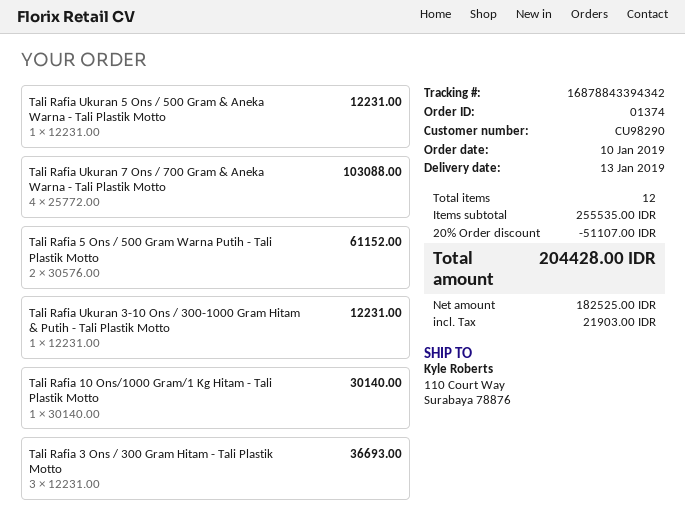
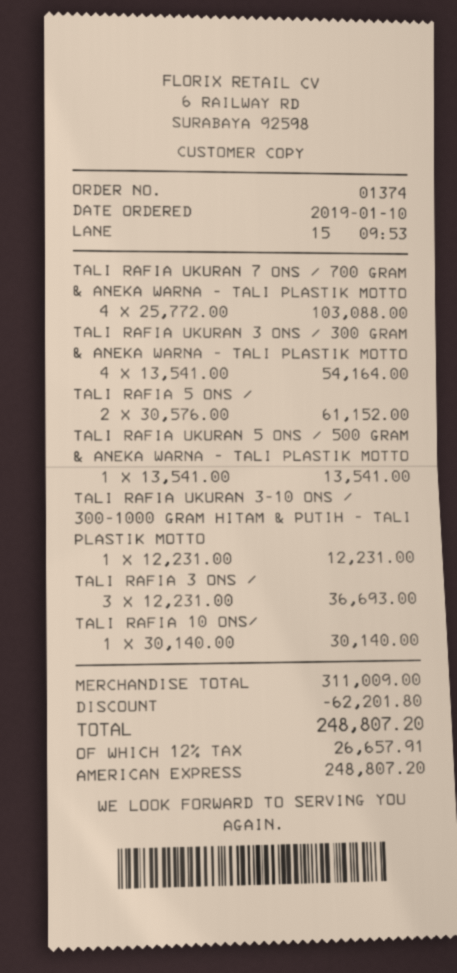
Tali Rafia Ukuran 5 Ons / 500 Gram & Aneka Warna - Tali Plastik Motto: 1 x 12231.00 = 12231.00 -> 1 x 13541.00 = 13541.00
TALI RAFIA UKURAN 3 ONS / 300 GRAM & ANEKA WARNA - TALI PLASTIK MOTTO: none -> 4 x 13541.00 = 54164.00
subtotal: 255535.00 -> 311009.00
discount: 51107.00 -> 62201.80
tax: 21903.00 -> 26657.91
total: 204428.00 -> 248807.20

